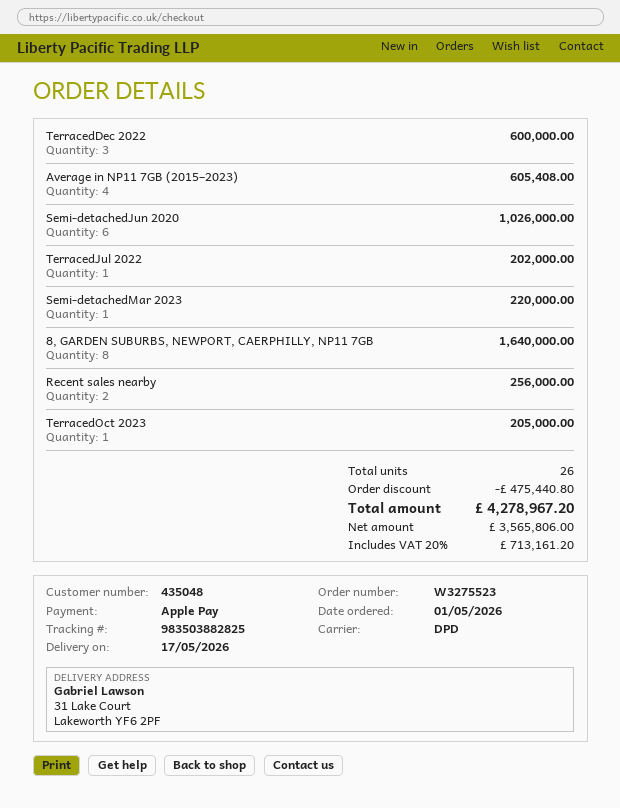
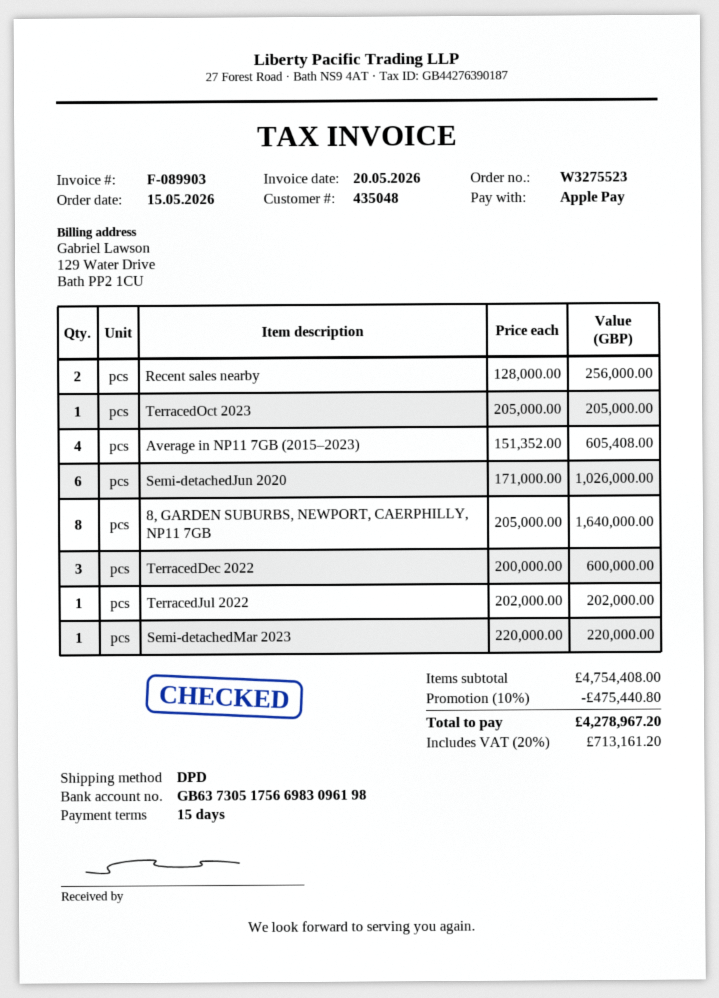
order date: 2026-05-01 -> 2026-05-15

